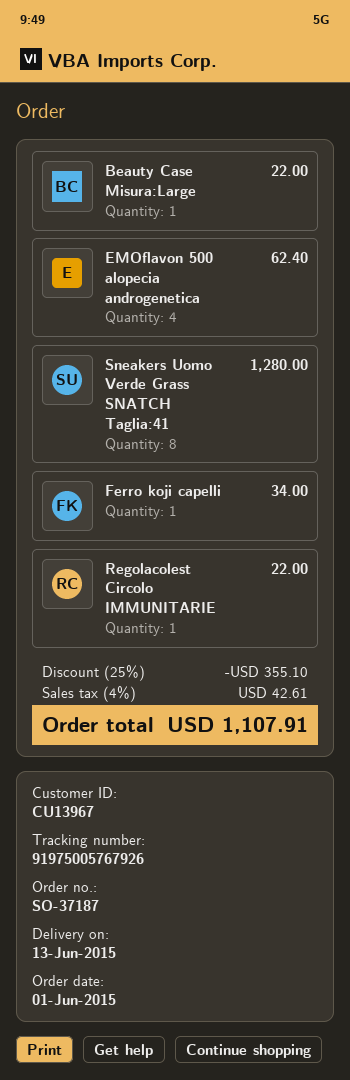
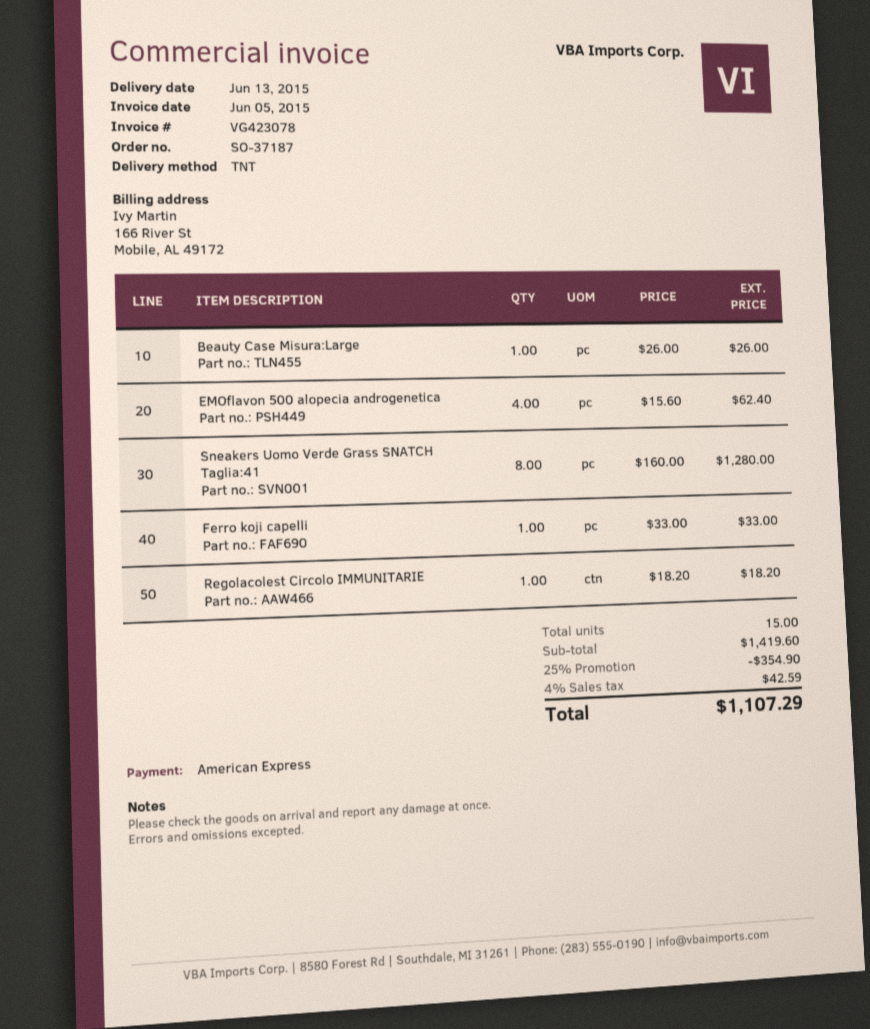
Beauty Case Misura:Large: 1 for 22.00 -> 1 for 26.00
Ferro koji capelli: 1 for 34.00 -> 1 for 33.00
Regolacolest Circolo IMMUNITARIE: 1 for 22.00 -> 1 for 18.20
discount: 25% = 355.10 -> 25% = 354.90
tax: 4% = 42.61 -> 4% = 42.59
total: 1107.91 -> 1107.29

